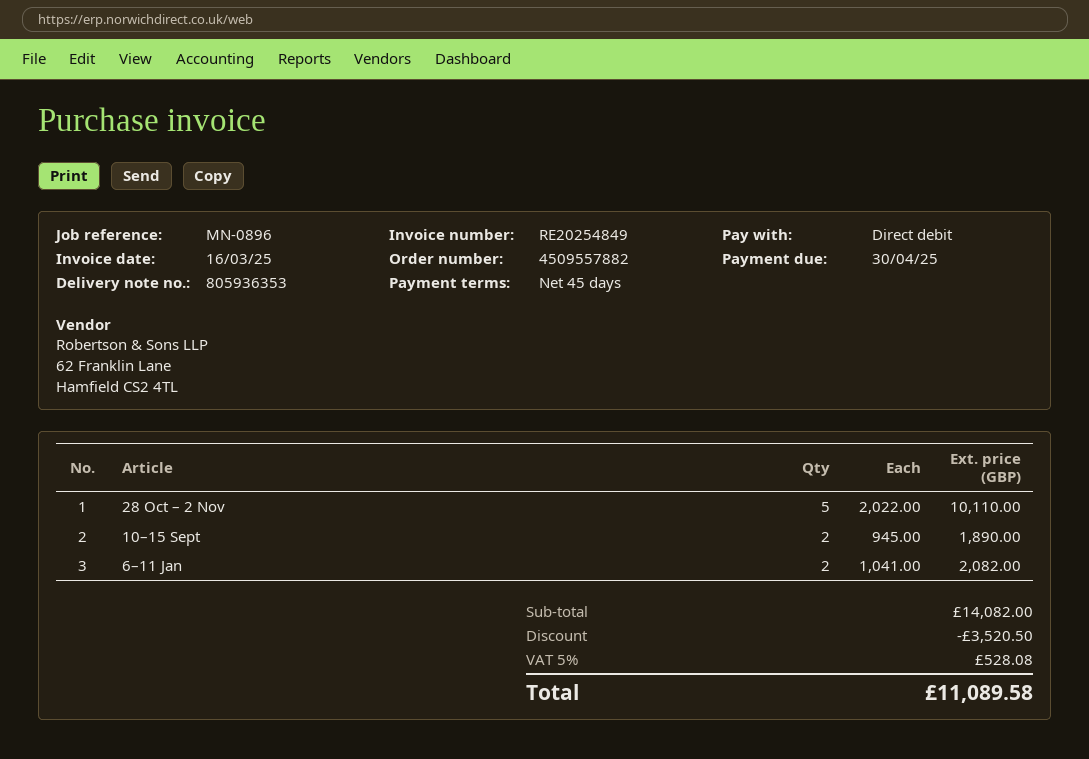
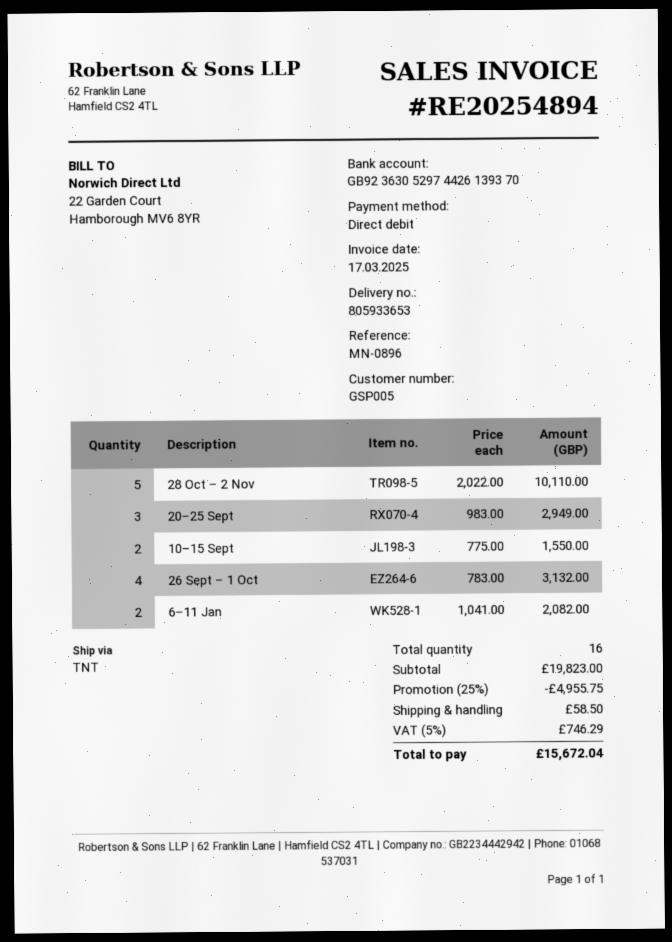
delivery note number: 805936353 -> 805933653
invoice number: RE20254849 -> RE20254894
invoice date: 2025-03-16 -> 2025-03-17
10–15 Sept: 2 x 945.00 = 1890.00 -> 2 x 775.00 = 1550.00
20–25 Sept: none -> 3 x 983.00 = 2949.00
26 Sept – 1 Oct: none -> 4 x 783.00 = 3132.00
subtotal: 14082.00 -> 19823.00
discount: 3520.50 -> 4955.75
shipping: none -> 58.50
tax: 5% = 528.08 -> 5% = 746.29
total: 11089.58 -> 15672.04

